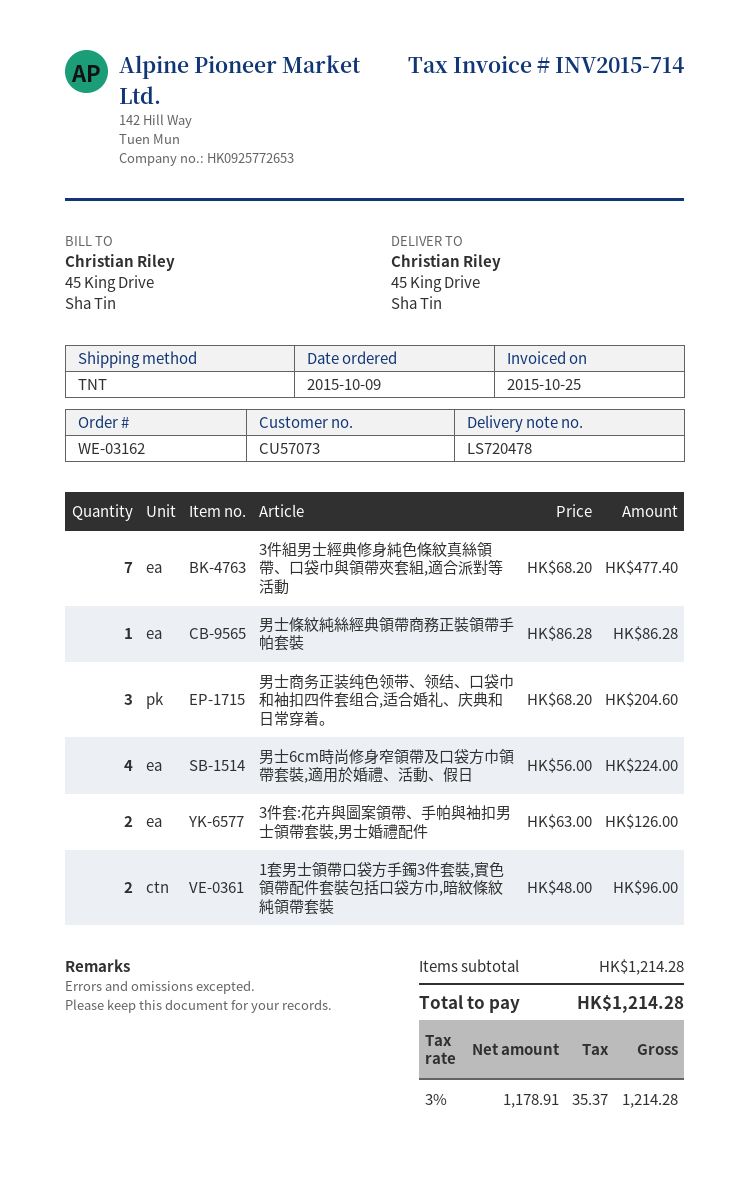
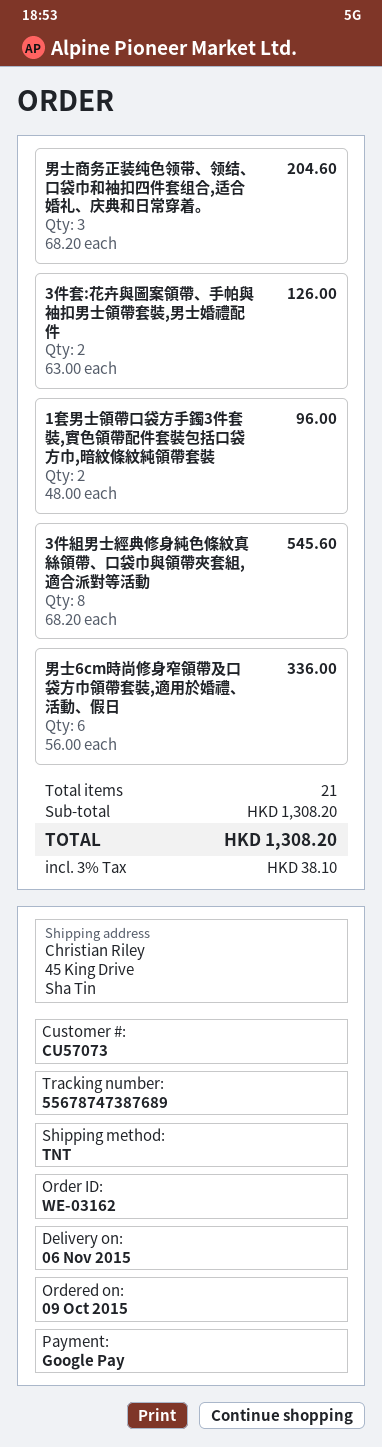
3件組男士經典修身純色條紋真絲領帶、口袋巾與領帶夾套組,適合派對等活動: 7 x 68.20 = 477.40 -> 8 x 68.20 = 545.60
男士條紋純絲經典領帶商務正裝領帶手帕套裝: 1 x 86.28 = 86.28 -> none
男士6cm時尚修身窄領帶及口袋方巾領帶套裝,適用於婚禮、活動、假日: 4 x 56.00 = 224.00 -> 6 x 56.00 = 336.00
subtotal: 1214.28 -> 1308.20
tax: 3% = 35.37 -> 3% = 38.10
total: 1214.28 -> 1308.20

